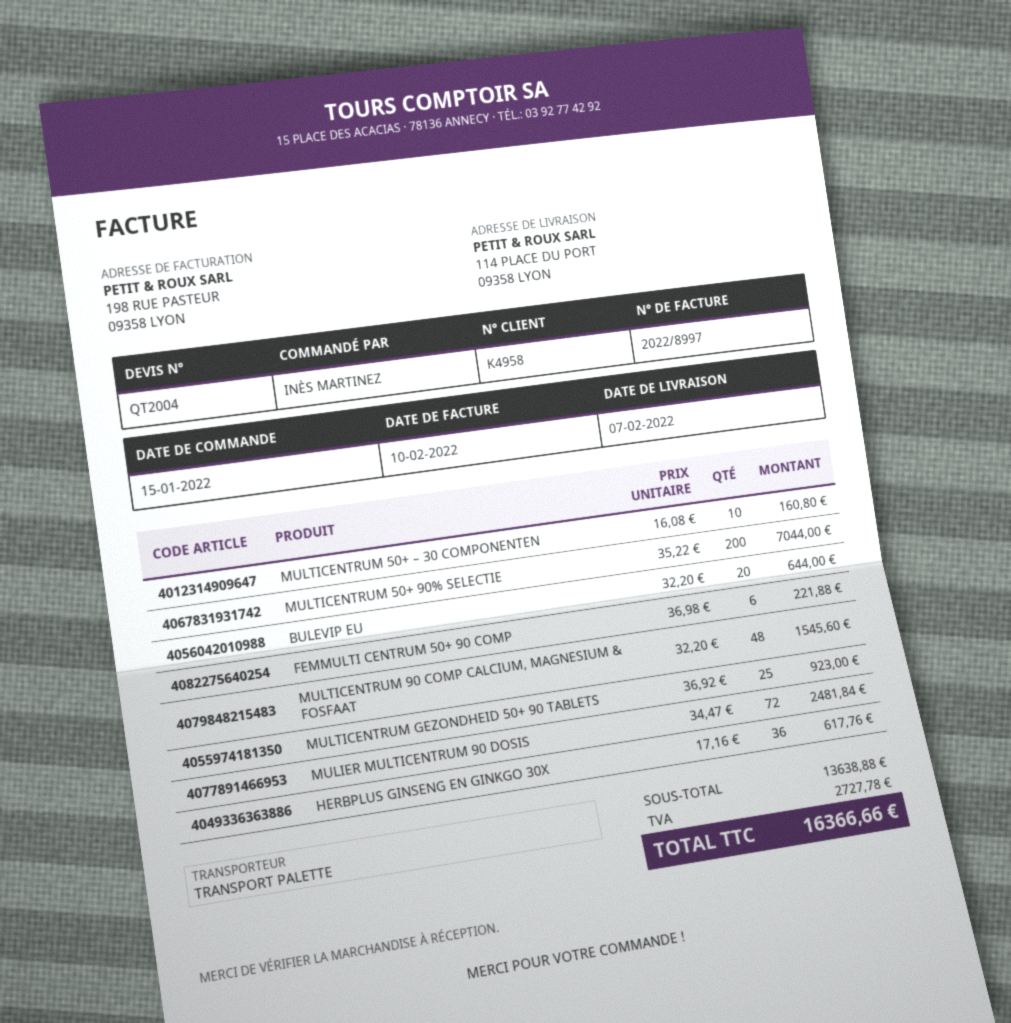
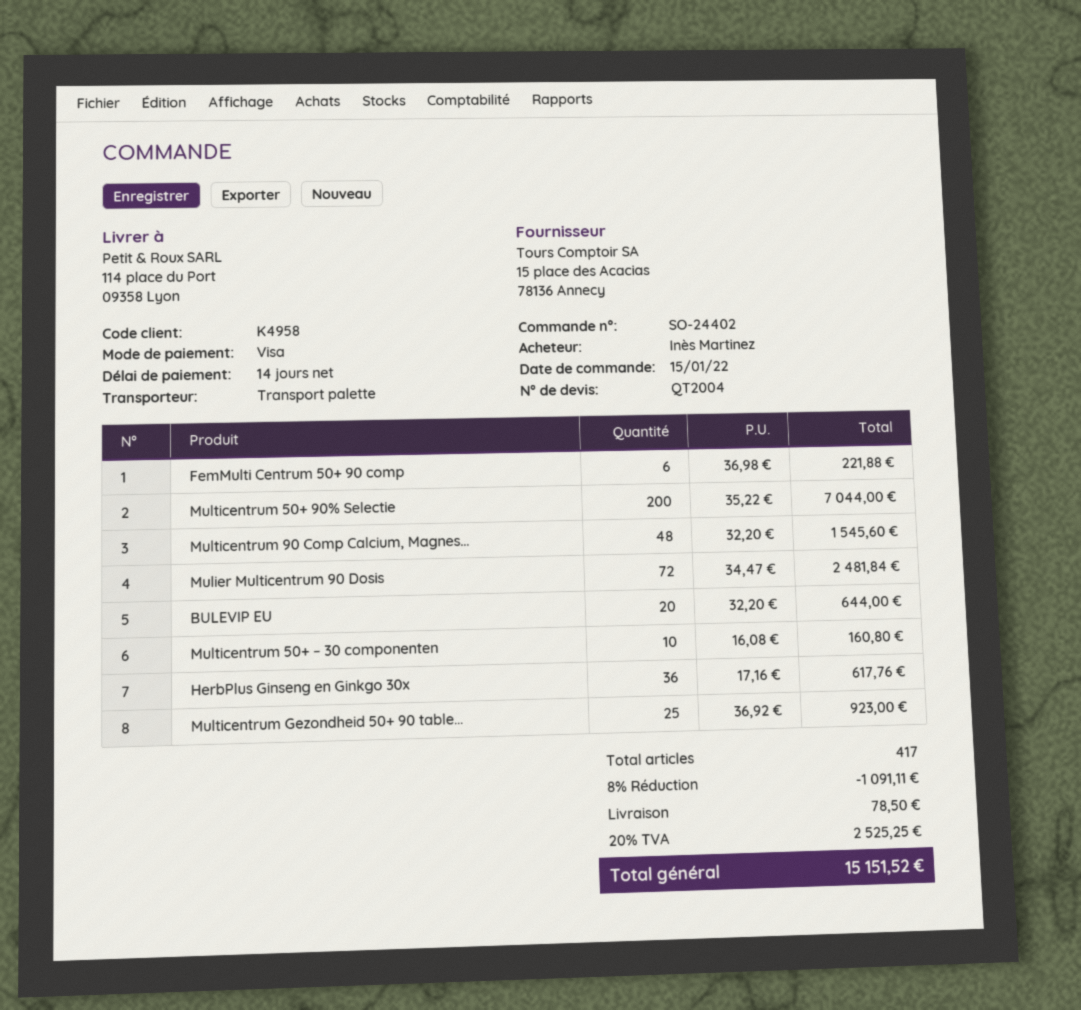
discount: none -> 8% = 1091.11
shipping: none -> 78.50
tax: 2727.78 -> 2525.25
total: 16366.66 -> 15151.52

